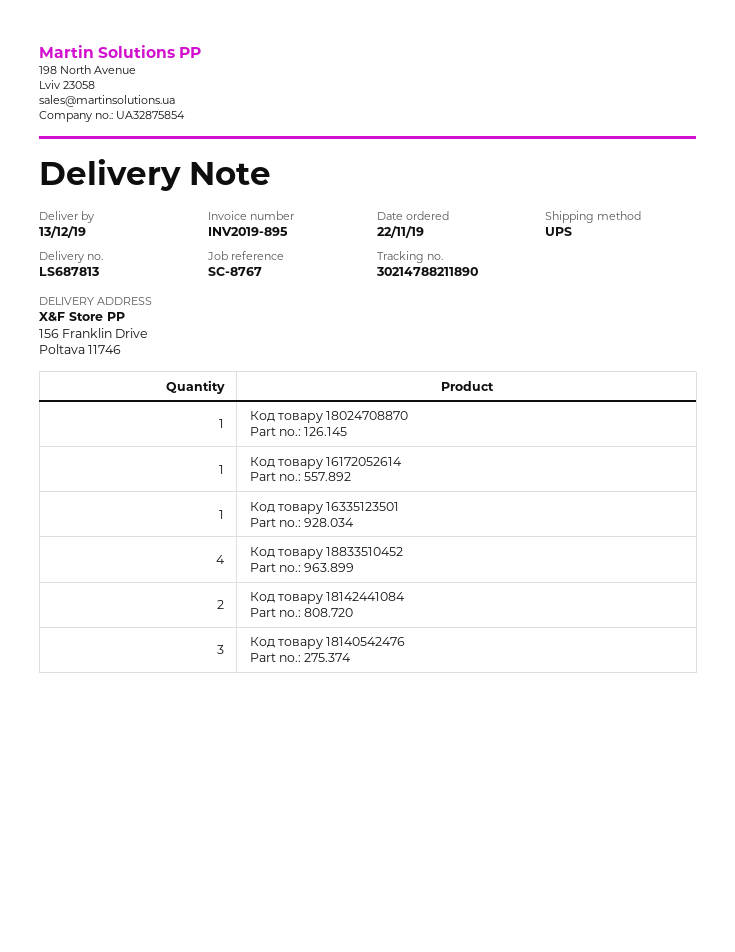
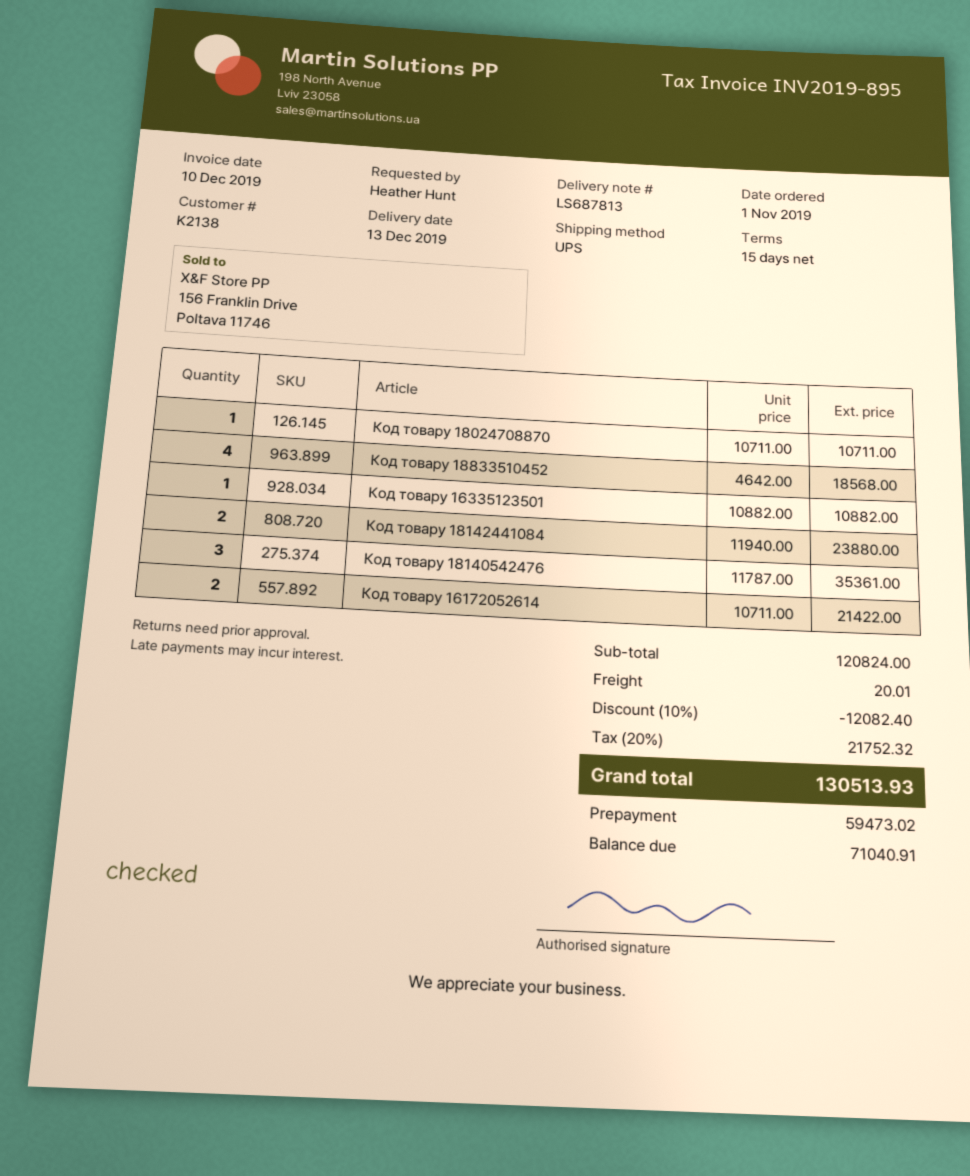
order date: 2019-11-22 -> 2019-11-01
Код товару 16172052614: 1 -> 2

